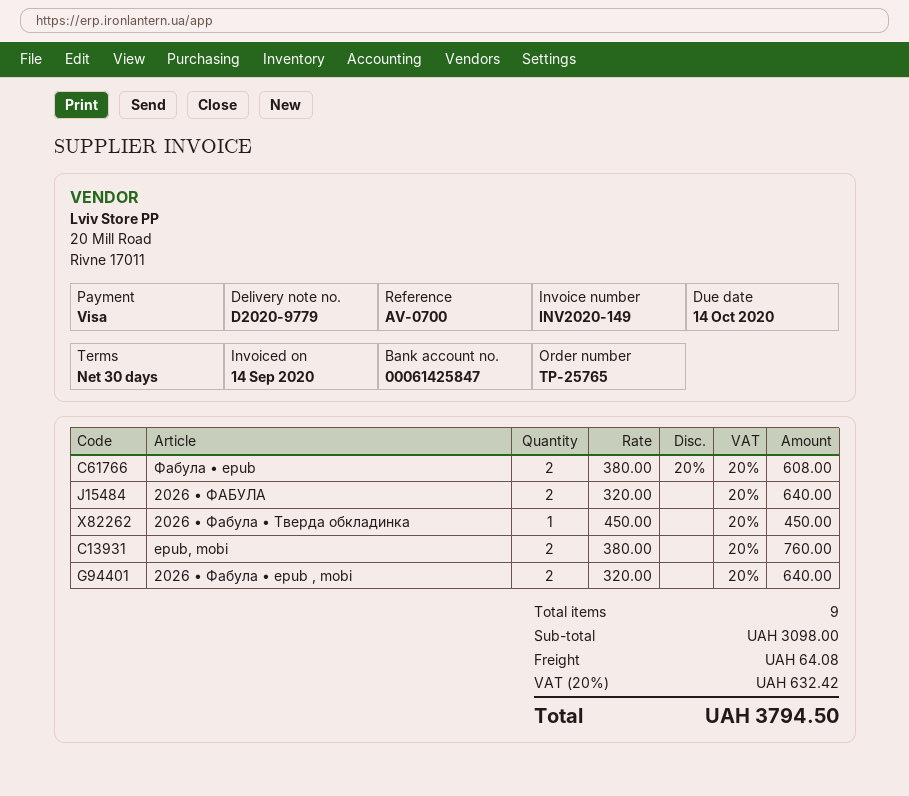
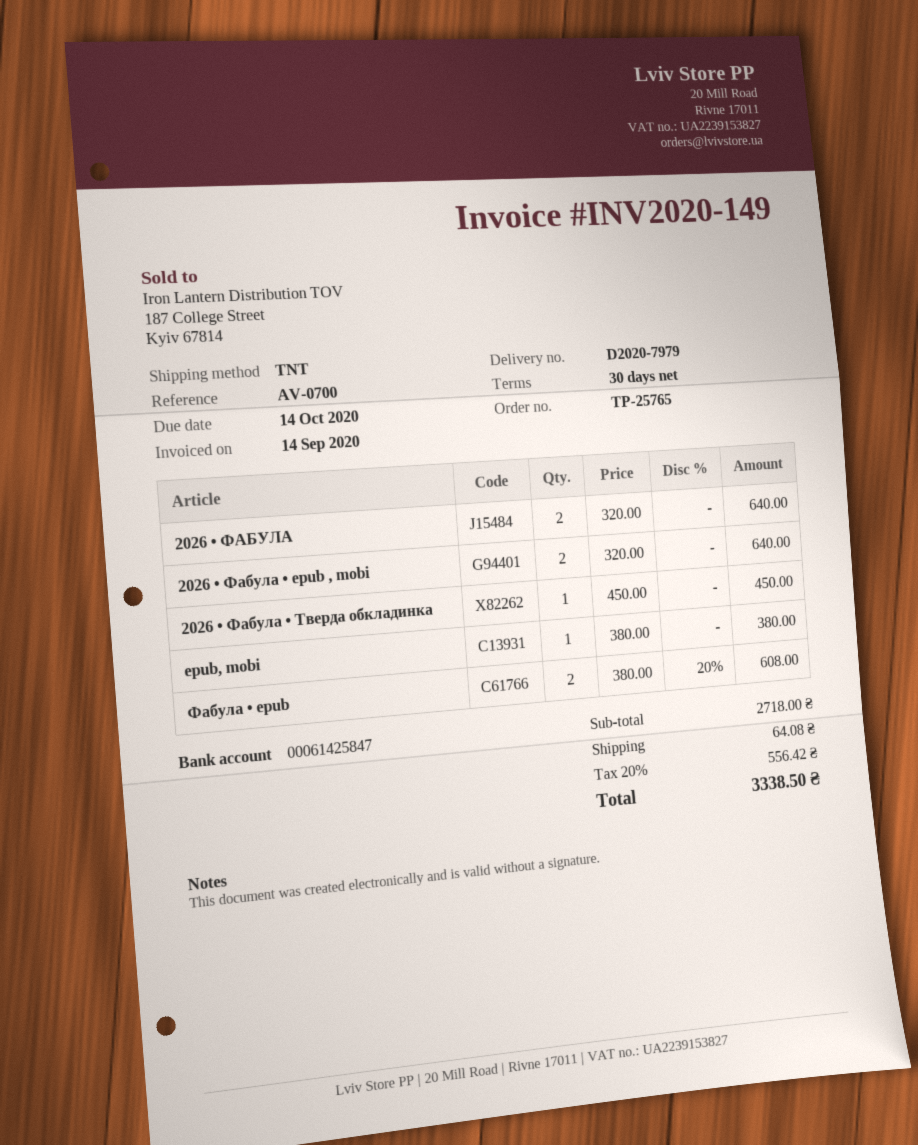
delivery note number: D2020-9779 -> D2020-7979
epub, mobi: 2 x 380.00 = 760.00 -> 1 x 380.00 = 380.00
subtotal: 3098.00 -> 2718.00
tax: 20% = 632.42 -> 20% = 556.42
total: 3794.50 -> 3338.50

